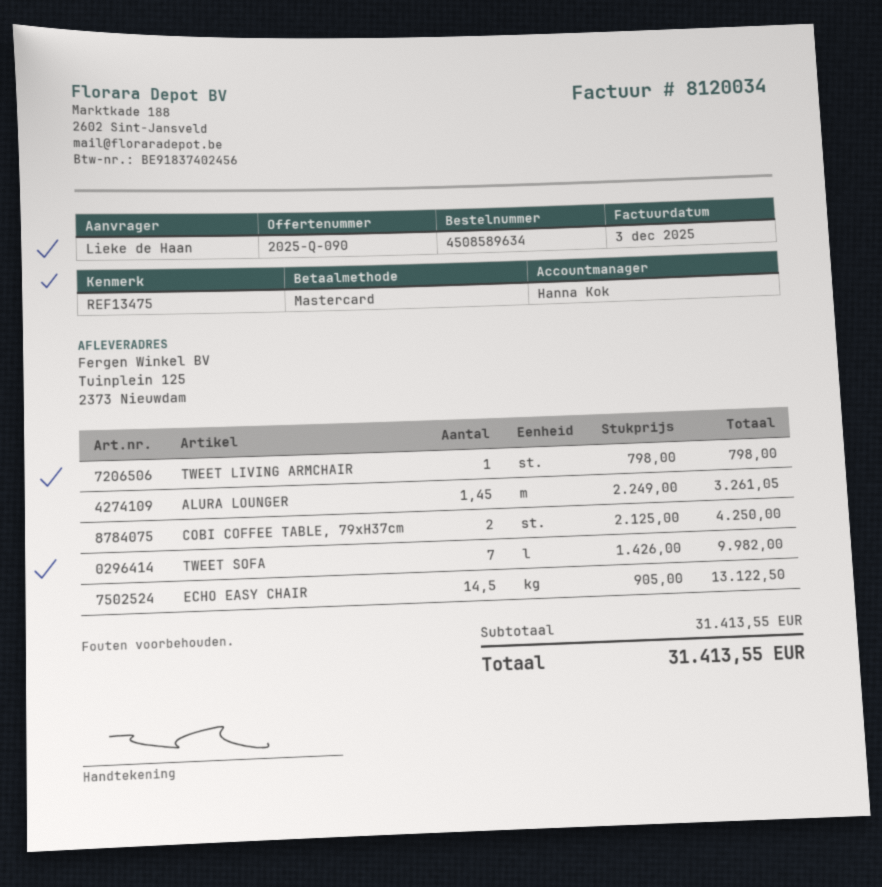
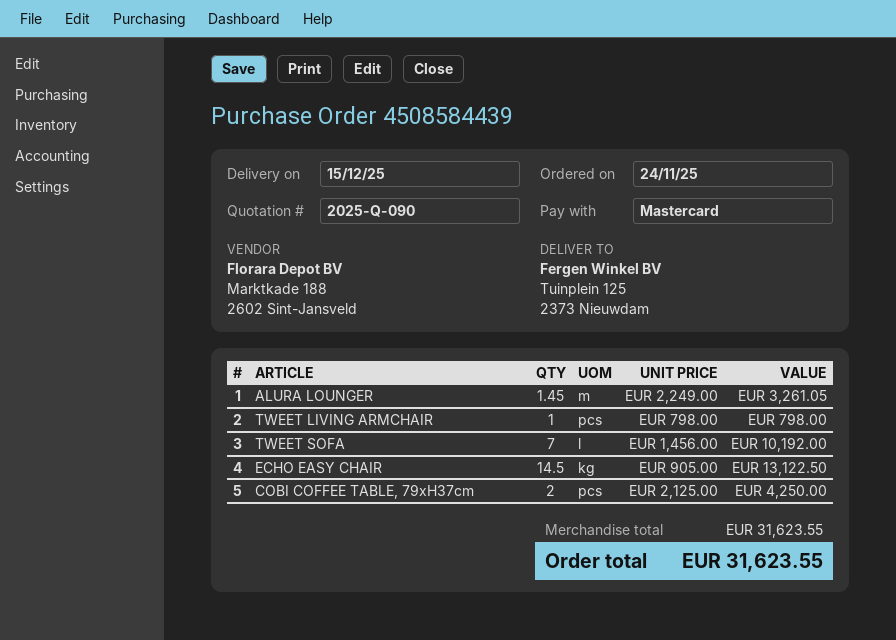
order number: 4508589634 -> 4508584439
TWEET SOFA: 7 x 1426.00 = 9982.00 -> 7 x 1456.00 = 10192.00
subtotal: 31413.55 -> 31623.55
total: 31413.55 -> 31623.55

